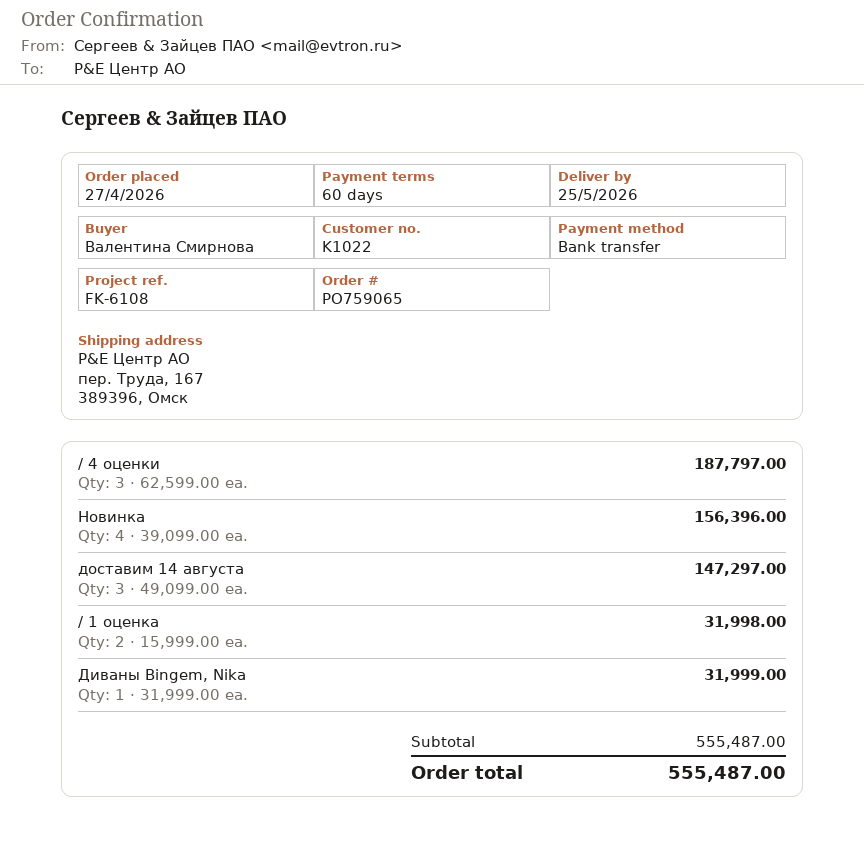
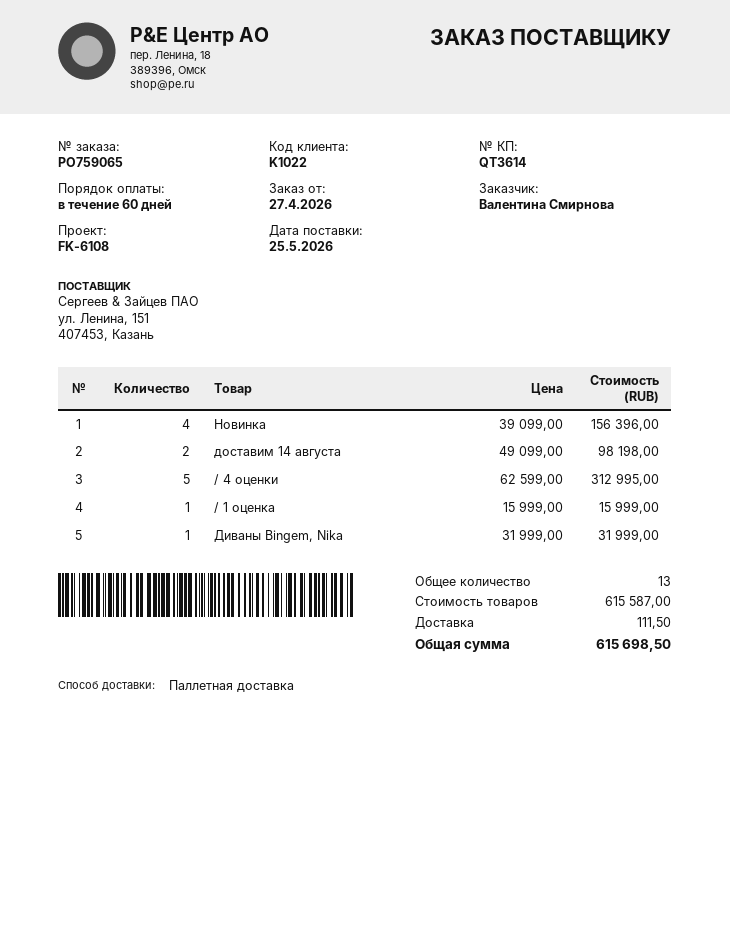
/ 4 оценки: 3 x 62599.00 = 187797.00 -> 5 x 62599.00 = 312995.00
доставим 14 августа: 3 x 49099.00 = 147297.00 -> 2 x 49099.00 = 98198.00
/ 1 оценка: 2 x 15999.00 = 31998.00 -> 1 x 15999.00 = 15999.00
subtotal: 555487.00 -> 615587.00
shipping: none -> 111.50
total: 555487.00 -> 615698.50

